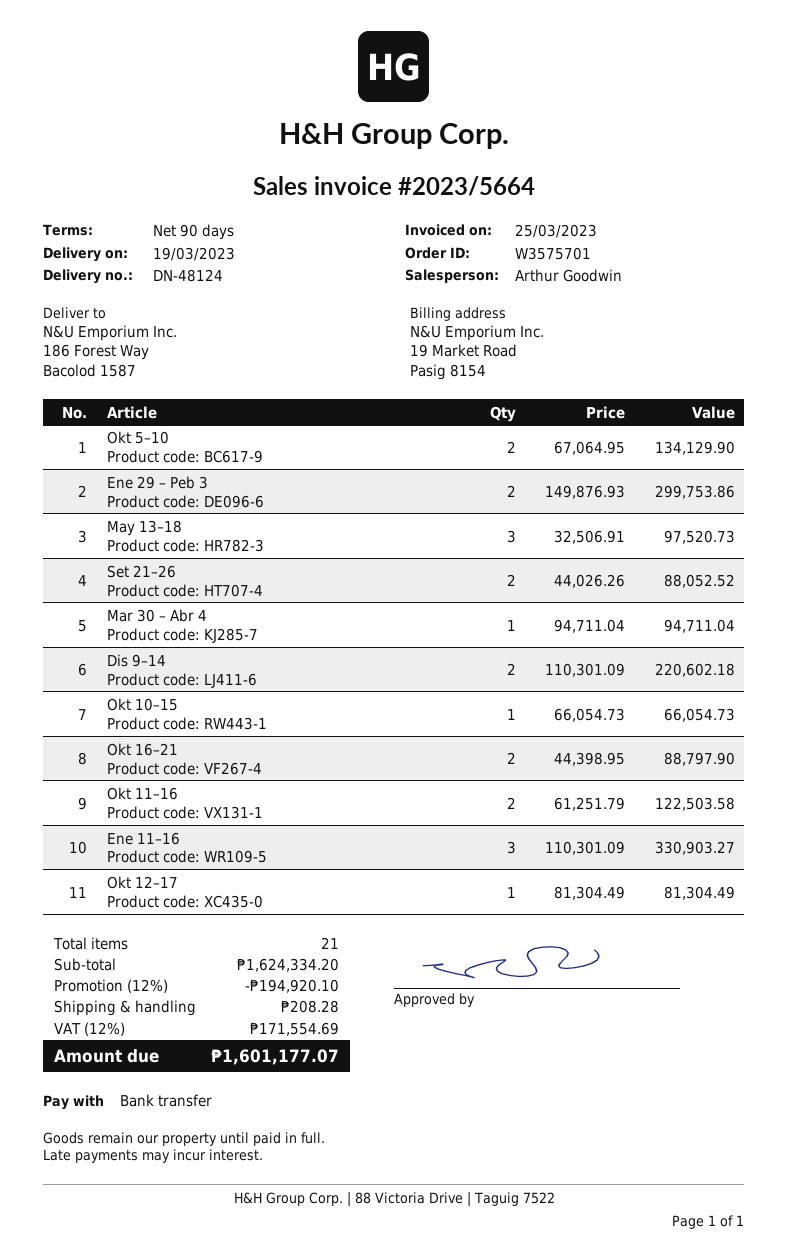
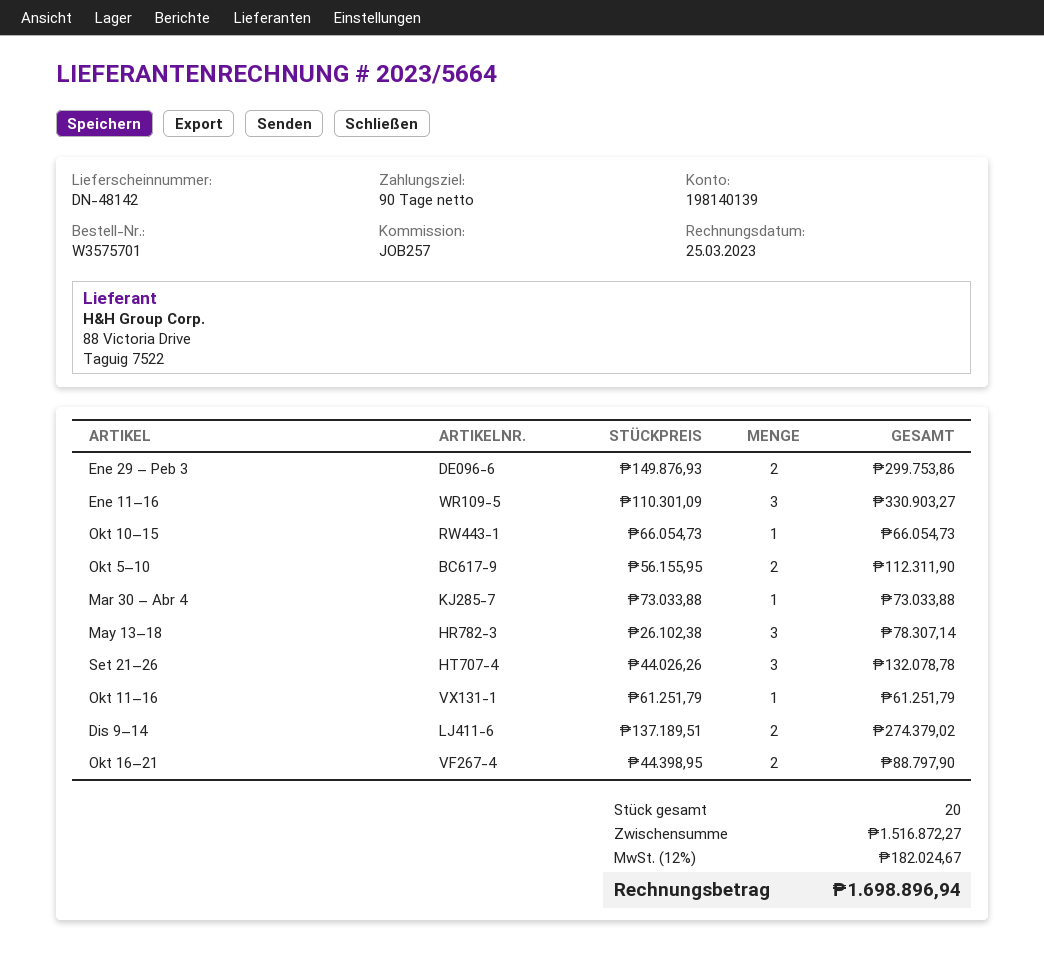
delivery note number: DN-48124 -> DN-48142
Okt 5–10: 2 x 67064.95 = 134129.90 -> 2 x 56155.95 = 112311.90
May 13–18: 3 x 32506.91 = 97520.73 -> 3 x 26102.38 = 78307.14
Set 21–26: 2 x 44026.26 = 88052.52 -> 3 x 44026.26 = 132078.78
Mar 30 – Abr 4: 1 x 94711.04 = 94711.04 -> 1 x 73033.88 = 73033.88
Dis 9–14: 2 x 110301.09 = 220602.18 -> 2 x 137189.51 = 274379.02
Okt 11–16: 2 x 61251.79 = 122503.58 -> 1 x 61251.79 = 61251.79
Okt 12–17: 1 x 81304.49 = 81304.49 -> none
total quantity: 21 -> 20
subtotal: 1624334.20 -> 1516872.27
discount: 12% = 194920.10 -> none
shipping: 208.28 -> none
tax: 12% = 171554.69 -> 12% = 182024.67
total: 1601177.07 -> 1698896.94

